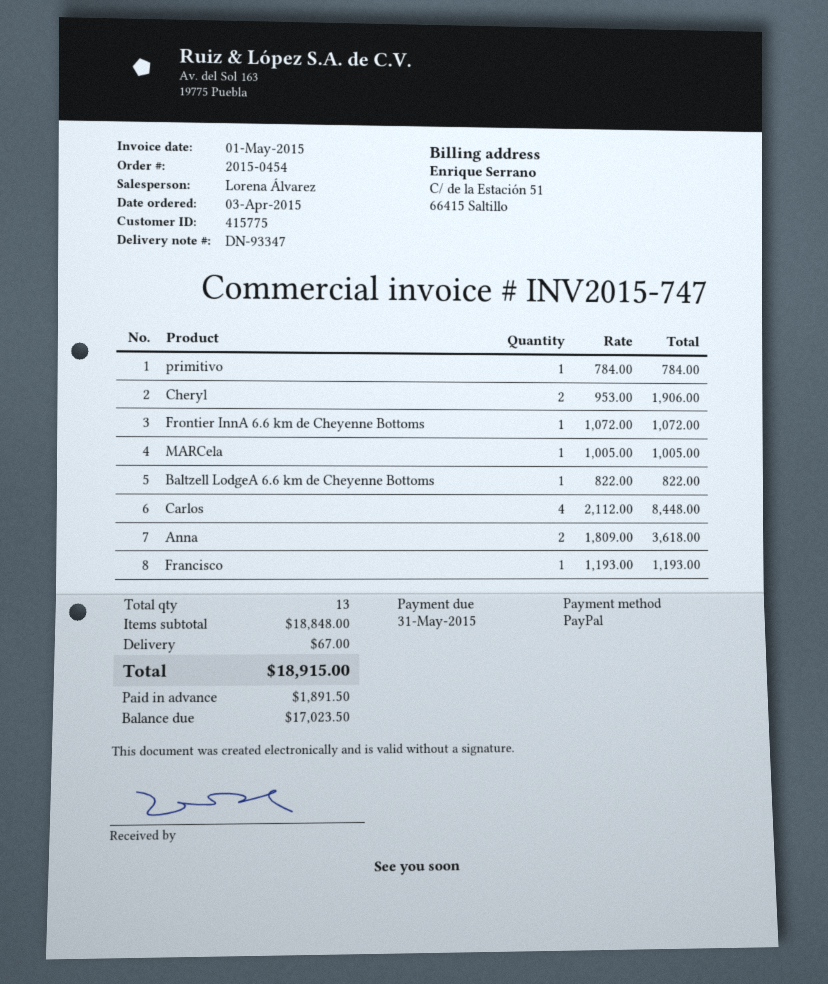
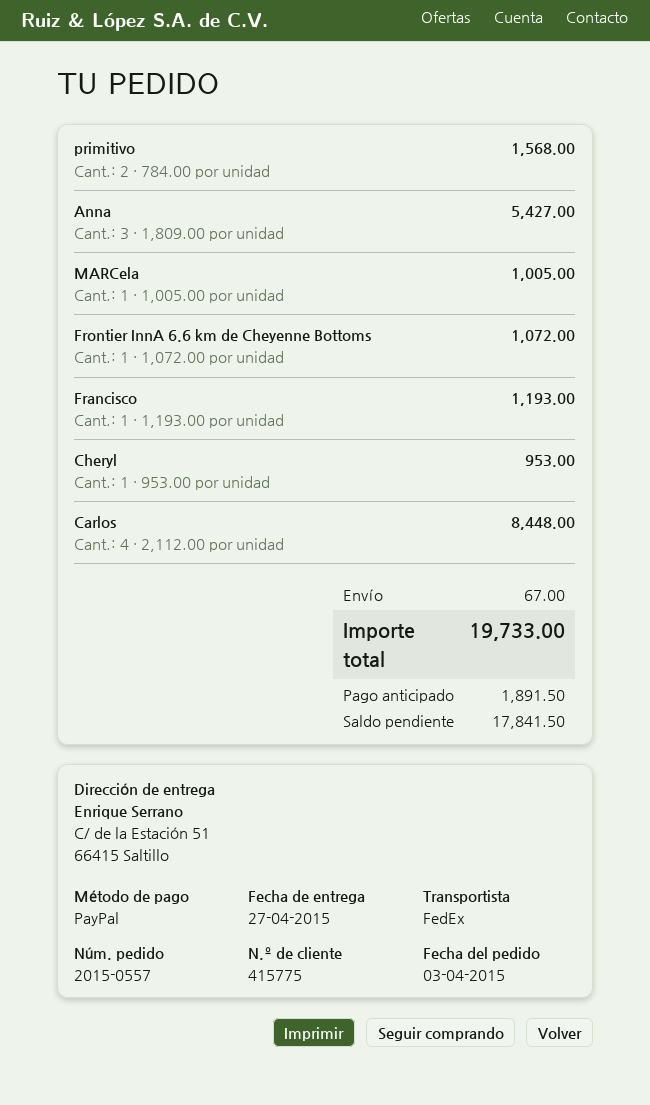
order number: 2015-0454 -> 2015-0557
primitivo: 1 x 784.00 = 784.00 -> 2 x 784.00 = 1568.00
Cheryl: 2 x 953.00 = 1906.00 -> 1 x 953.00 = 953.00
Baltzell LodgeA 6.6 km de Cheyenne Bottoms: 1 x 822.00 = 822.00 -> none
Anna: 2 x 1809.00 = 3618.00 -> 3 x 1809.00 = 5427.00
total: 18915.00 -> 19733.00
balance: 17023.50 -> 17841.50

